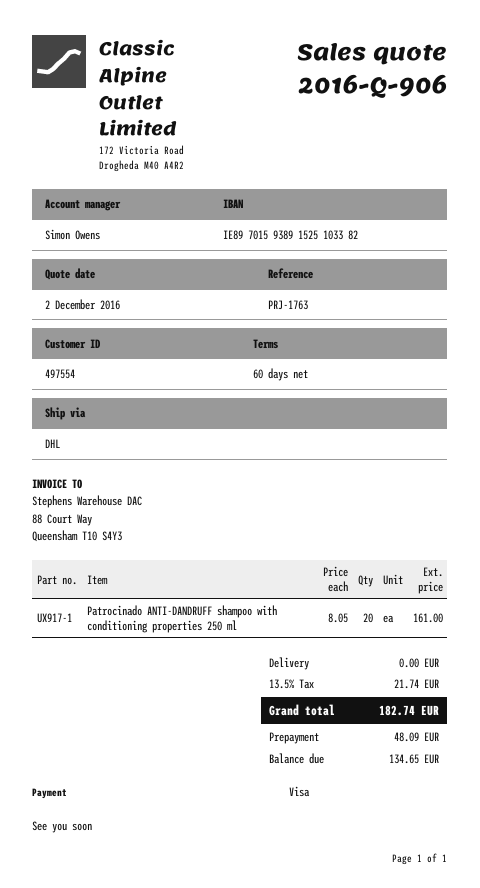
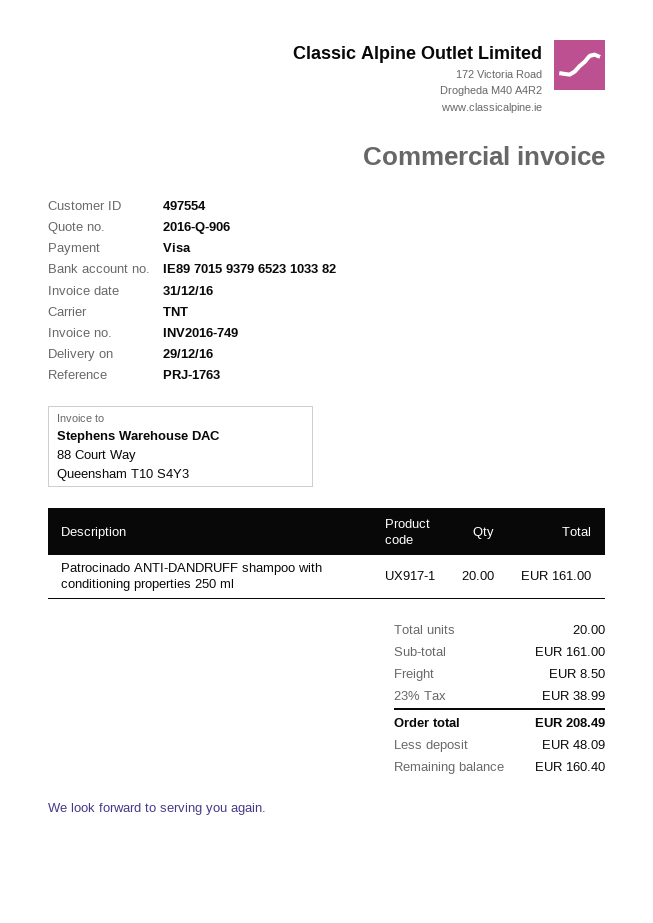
bank account: IE89701593891525103382 -> IE89701593796523103382
shipping method: DHL -> TNT
shipping: 0.00 -> 8.50
tax: 13.5% = 21.74 -> 23% = 38.99
total: 182.74 -> 208.49
balance: 134.65 -> 160.40

